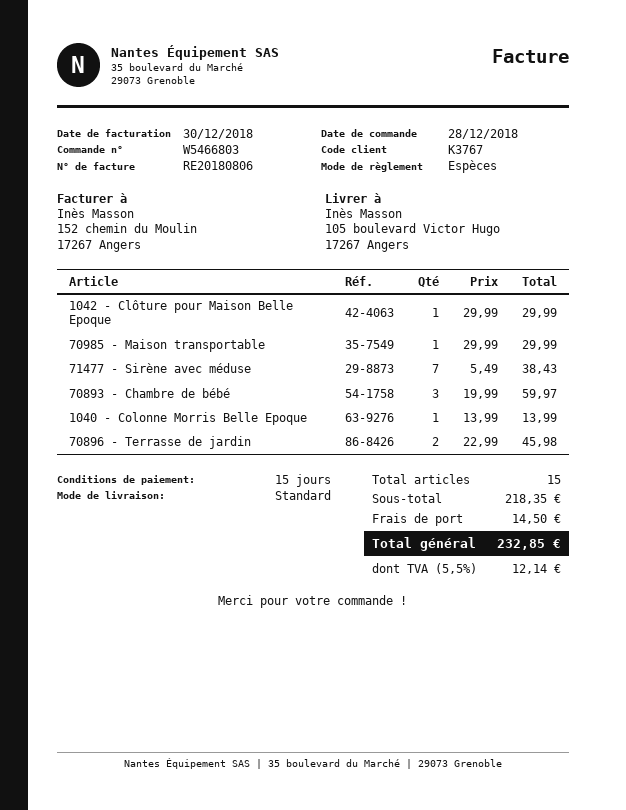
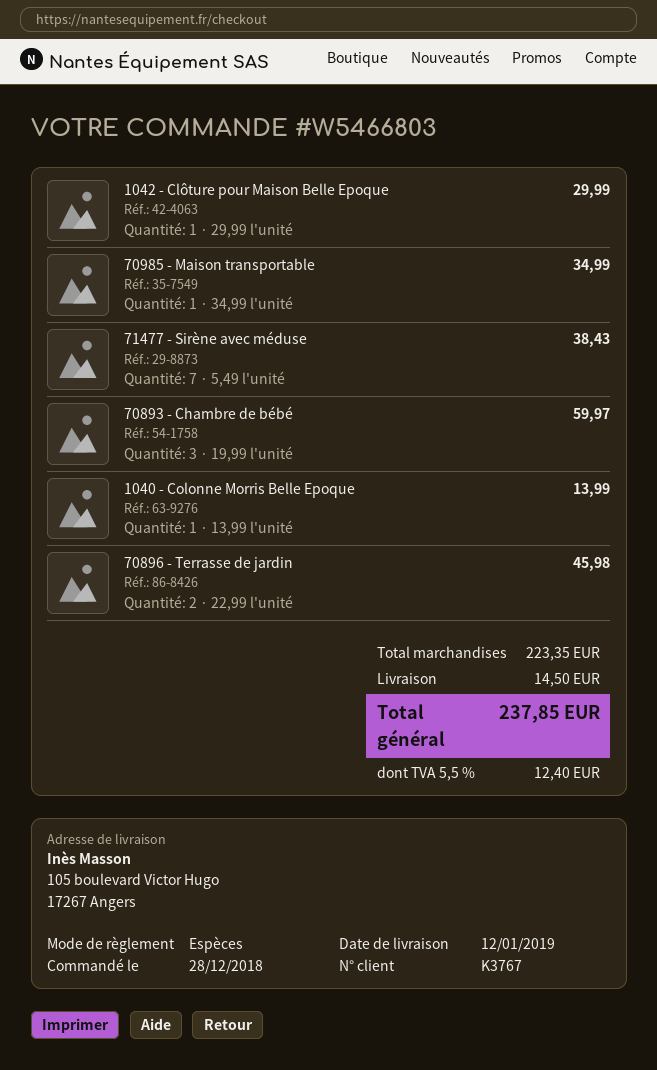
70985 - Maison transportable: 1 x 29.99 = 29.99 -> 1 x 34.99 = 34.99
subtotal: 218.35 -> 223.35
tax: 5.5% = 12.14 -> 5.5% = 12.40
total: 232.85 -> 237.85

